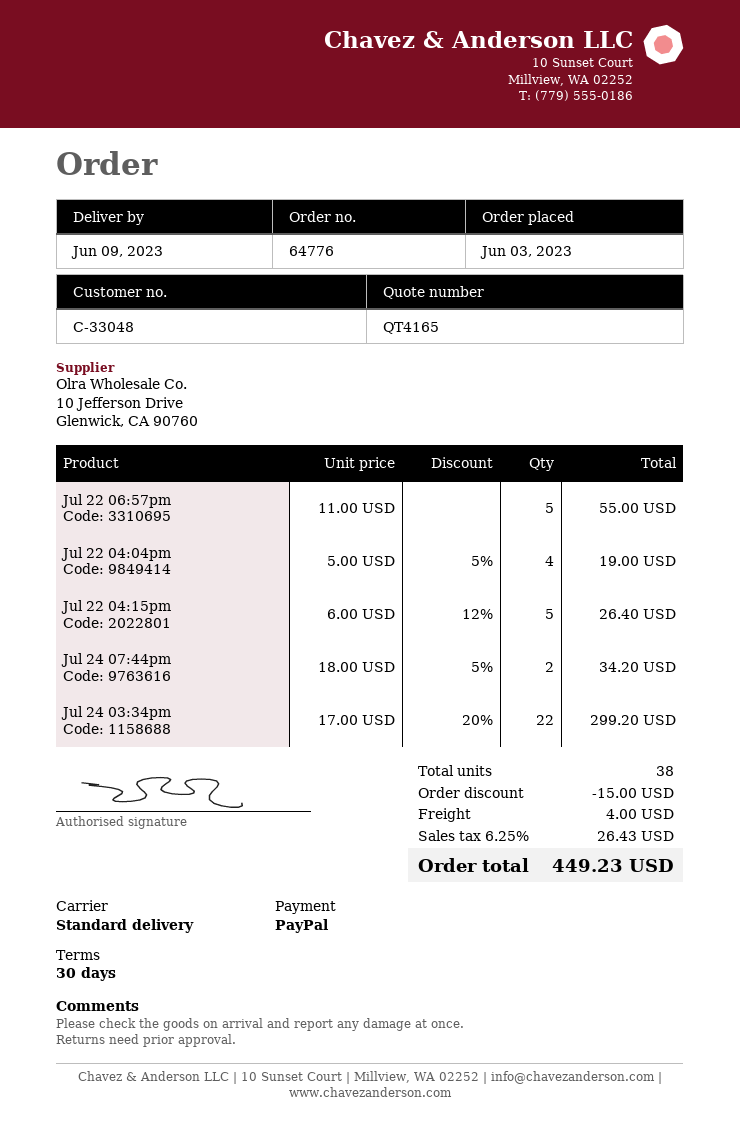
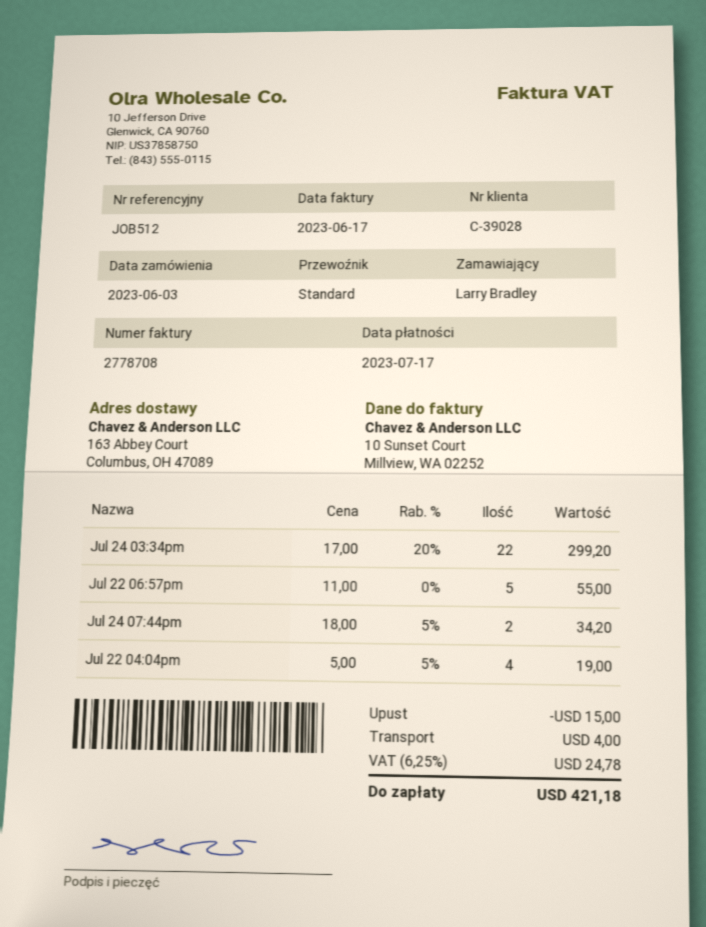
customer number: C-33048 -> C-39028
Jul 22 04:15pm: 5 x 6.00 - 12% = 26.40 -> none
tax: 6.25% = 26.43 -> 6.25% = 24.78
total: 449.23 -> 421.18

